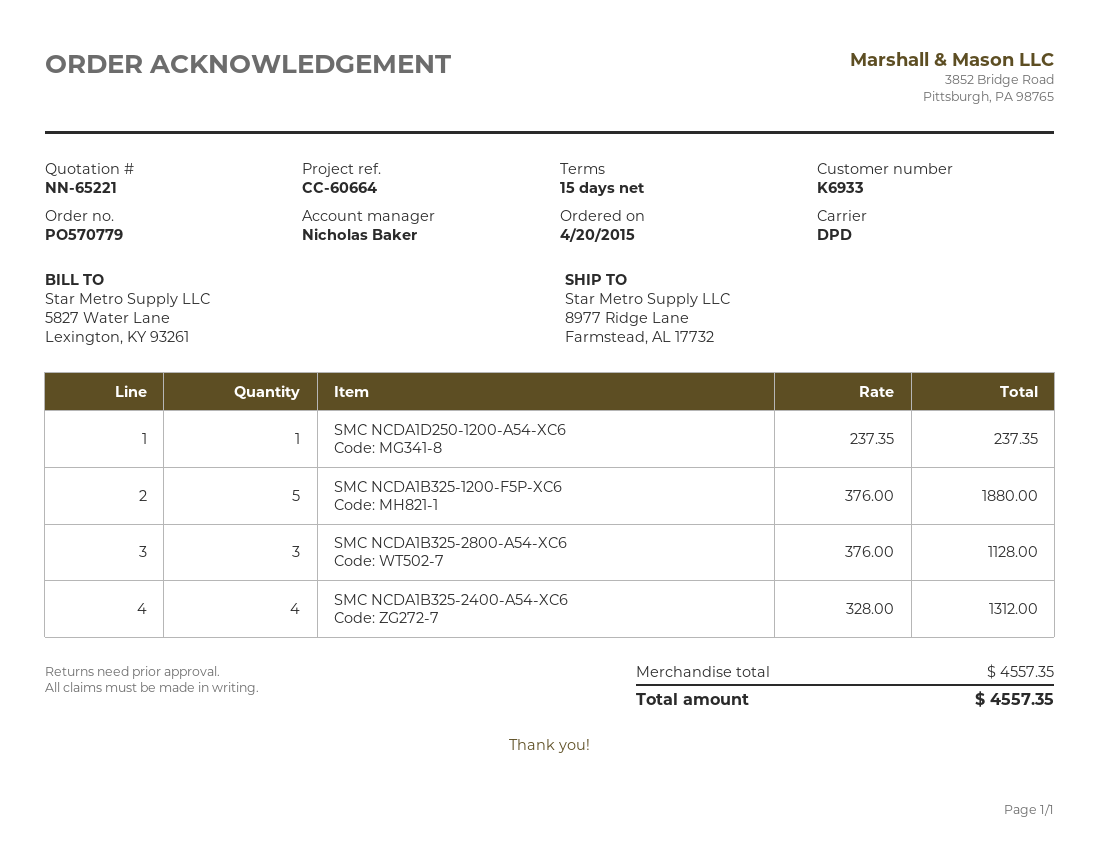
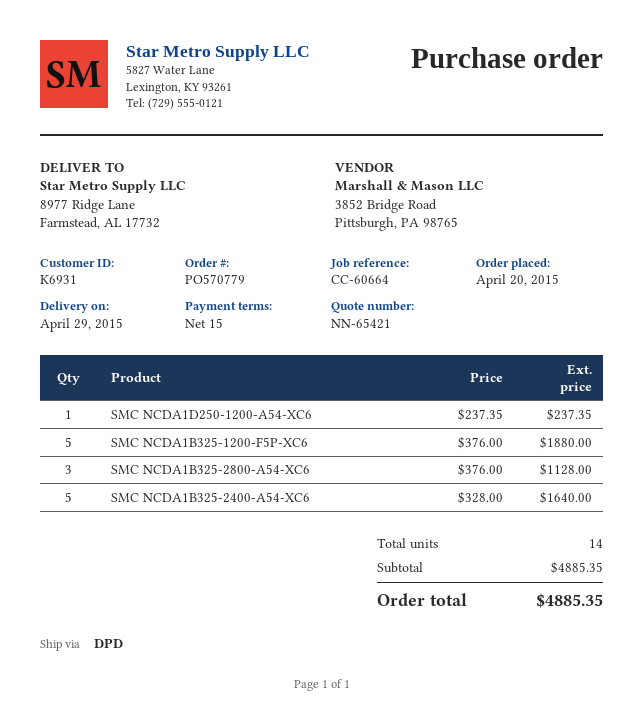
quote number: NN-65221 -> NN-65421
customer number: K6933 -> K6931
SMC NCDA1B325-2400-A54-XC6: 4 x 328.00 = 1312.00 -> 5 x 328.00 = 1640.00
subtotal: 4557.35 -> 4885.35
total: 4557.35 -> 4885.35

